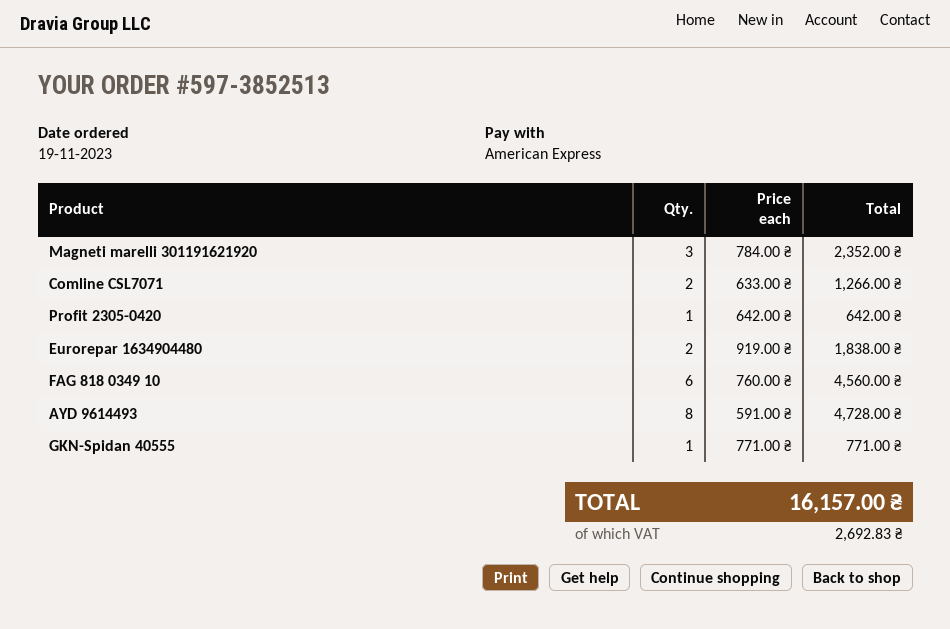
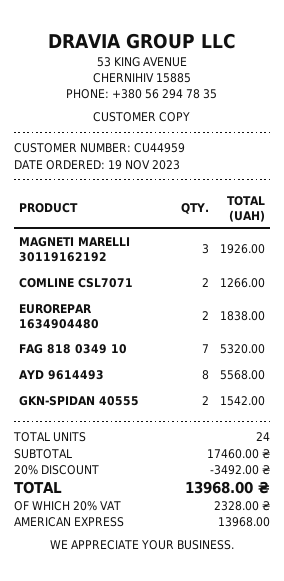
Magneti marelli 301191621920: 3 for 2352.00 -> 3 for 1926.00
Profit 2305-0420: 1 for 642.00 -> none
FAG 818 0349 10: 6 for 4560.00 -> 7 for 5320.00
AYD 9614493: 8 for 4728.00 -> 8 for 5568.00
GKN-Spidan 40555: 1 for 771.00 -> 2 for 1542.00
discount: none -> 20% = 3492.00
tax: 2692.83 -> 2328.00
total: 16157.00 -> 13968.00

